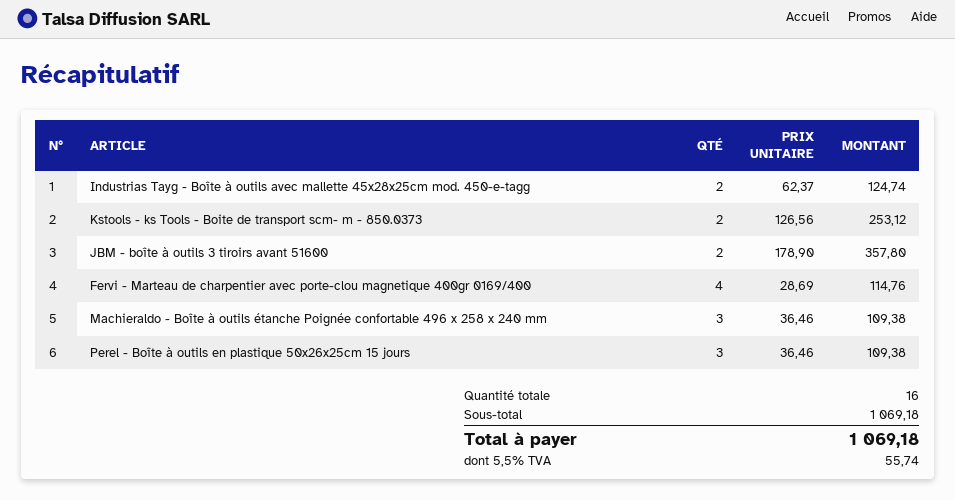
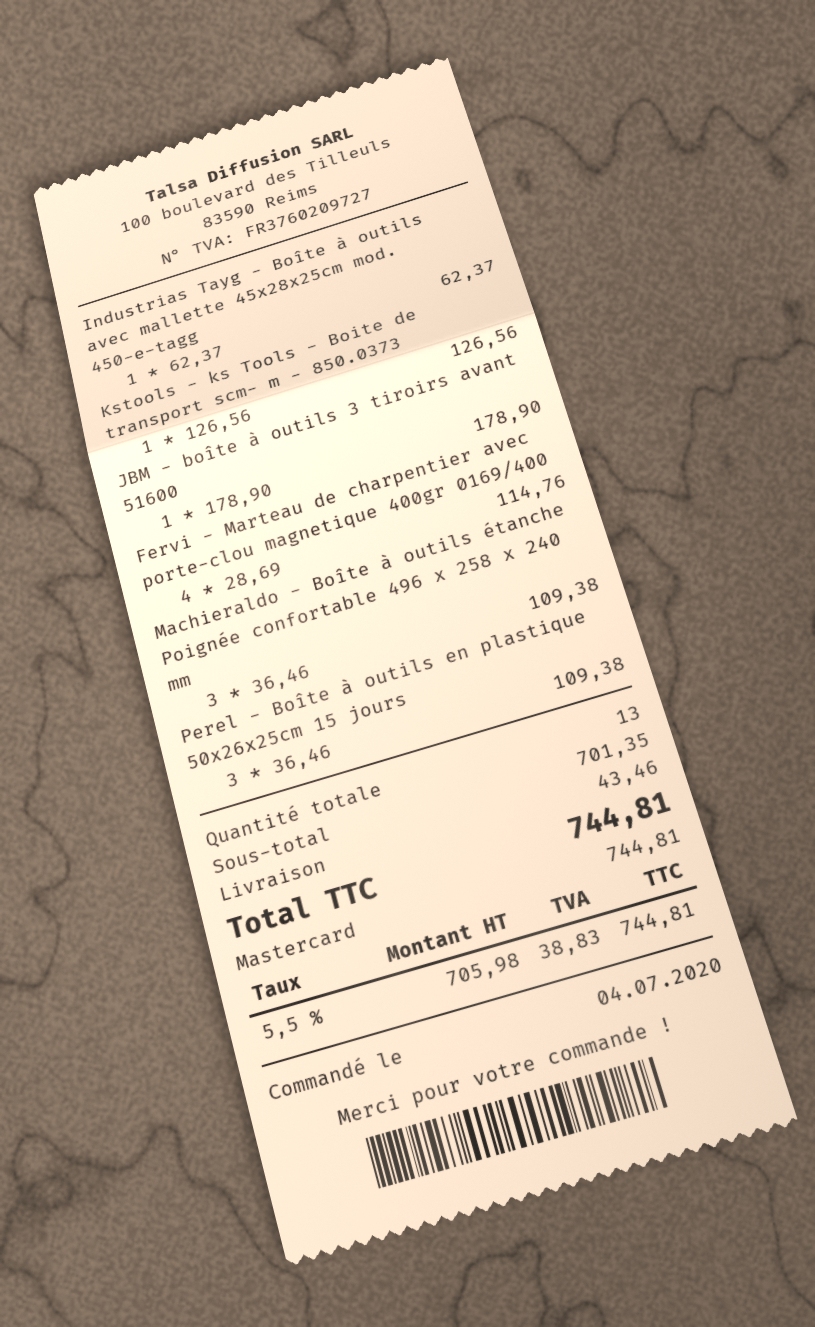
Industrias Tayg - Boîte à outils avec mallette 45x28x25cm mod. 450-e-tagg: 2 x 62.37 = 124.74 -> 1 x 62.37 = 62.37
Kstools - ks Tools - Boite de transport scm- m - 850.0373: 2 x 126.56 = 253.12 -> 1 x 126.56 = 126.56
JBM - boîte à outils 3 tiroirs avant 51600: 2 x 178.90 = 357.80 -> 1 x 178.90 = 178.90
total quantity: 16 -> 13
subtotal: 1069.18 -> 701.35
shipping: none -> 43.46
tax: 5.5% = 55.74 -> 5.5% = 38.83
total: 1069.18 -> 744.81

